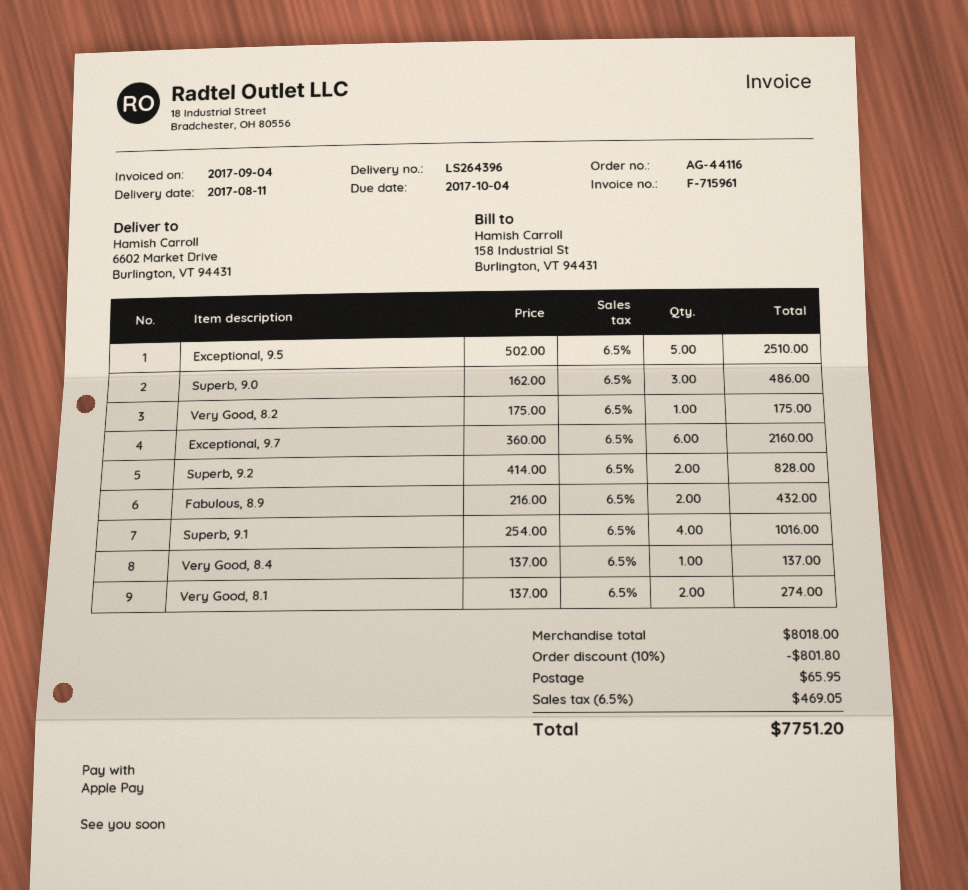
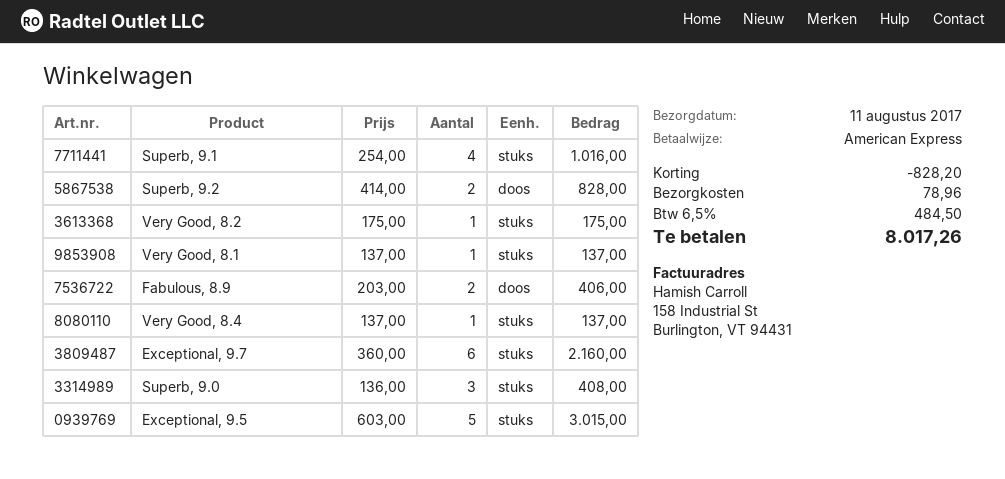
payment method: Apple Pay -> American Express
Exceptional, 9.5: 5 x 502.00 = 2510.00 -> 5 x 603.00 = 3015.00
Superb, 9.0: 3 x 162.00 = 486.00 -> 3 x 136.00 = 408.00
Fabulous, 8.9: 2 x 216.00 = 432.00 -> 2 x 203.00 = 406.00
Very Good, 8.1: 2 x 137.00 = 274.00 -> 1 x 137.00 = 137.00
discount: 801.80 -> 828.20
shipping: 65.95 -> 78.96
tax: 6.5% = 469.05 -> 6.5% = 484.50
total: 7751.20 -> 8017.26

